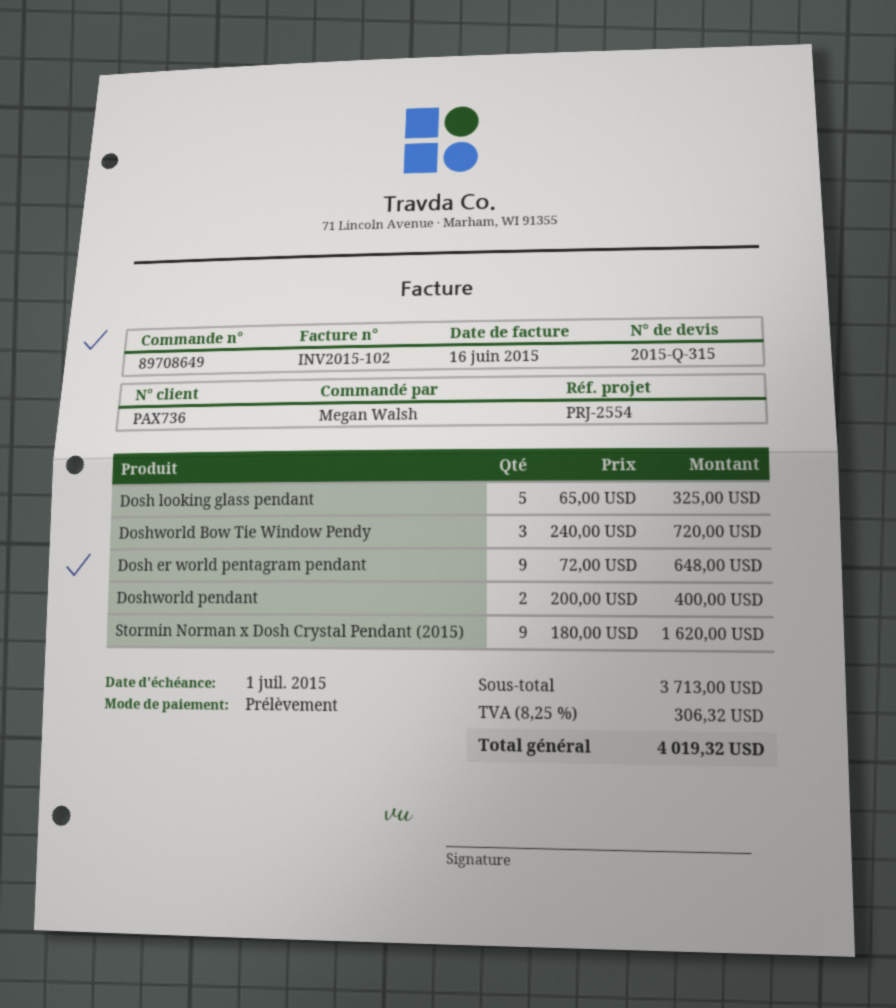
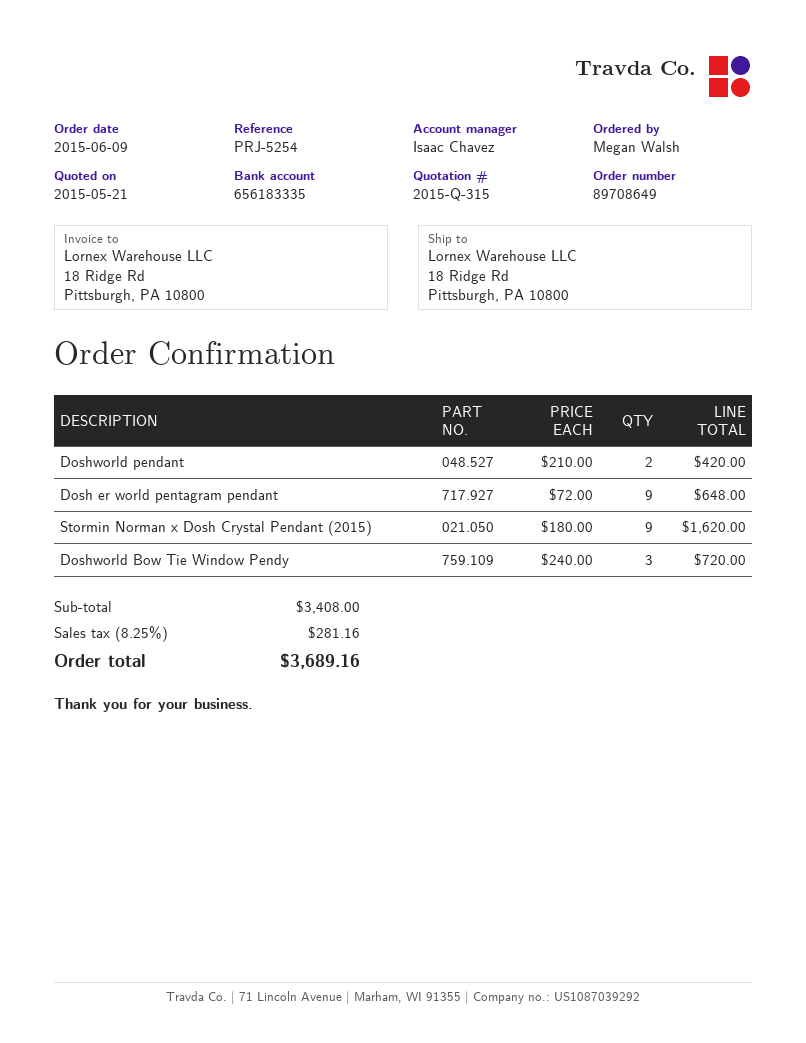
reference: PRJ-2554 -> PRJ-5254
Dosh looking glass pendant: 5 x 65.00 = 325.00 -> none
Doshworld pendant: 2 x 200.00 = 400.00 -> 2 x 210.00 = 420.00
subtotal: 3713.00 -> 3408.00
tax: 8.25% = 306.32 -> 8.25% = 281.16
total: 4019.32 -> 3689.16

